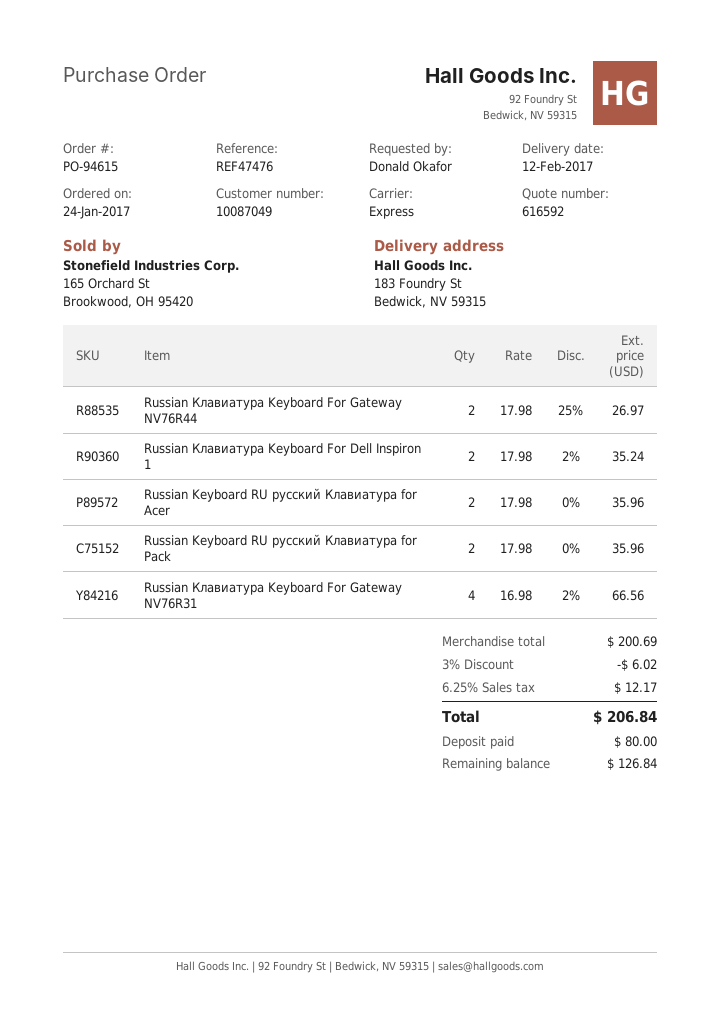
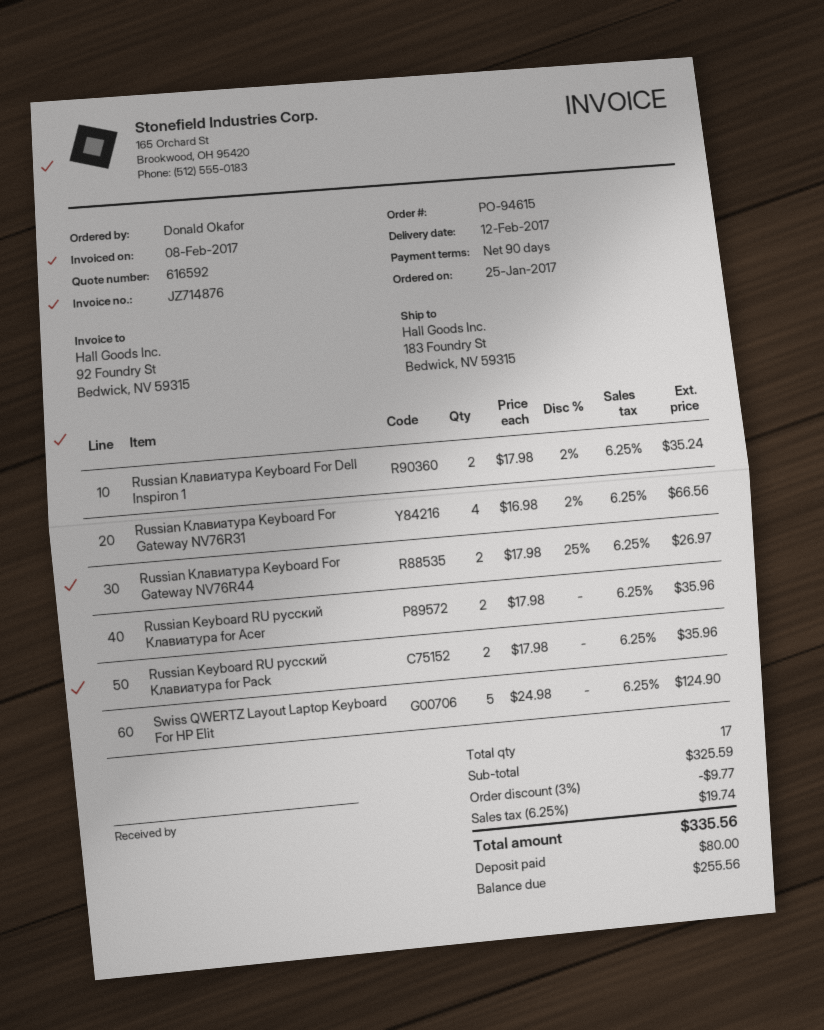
order date: 2017-01-24 -> 2017-01-25
Swiss QWERTZ Layout Laptop Keyboard For HP Elit: none -> 5 x 24.98 = 124.90
subtotal: 200.69 -> 325.59
discount: 3% = 6.02 -> 3% = 9.77
tax: 6.25% = 12.17 -> 6.25% = 19.74
total: 206.84 -> 335.56
balance: 126.84 -> 255.56

